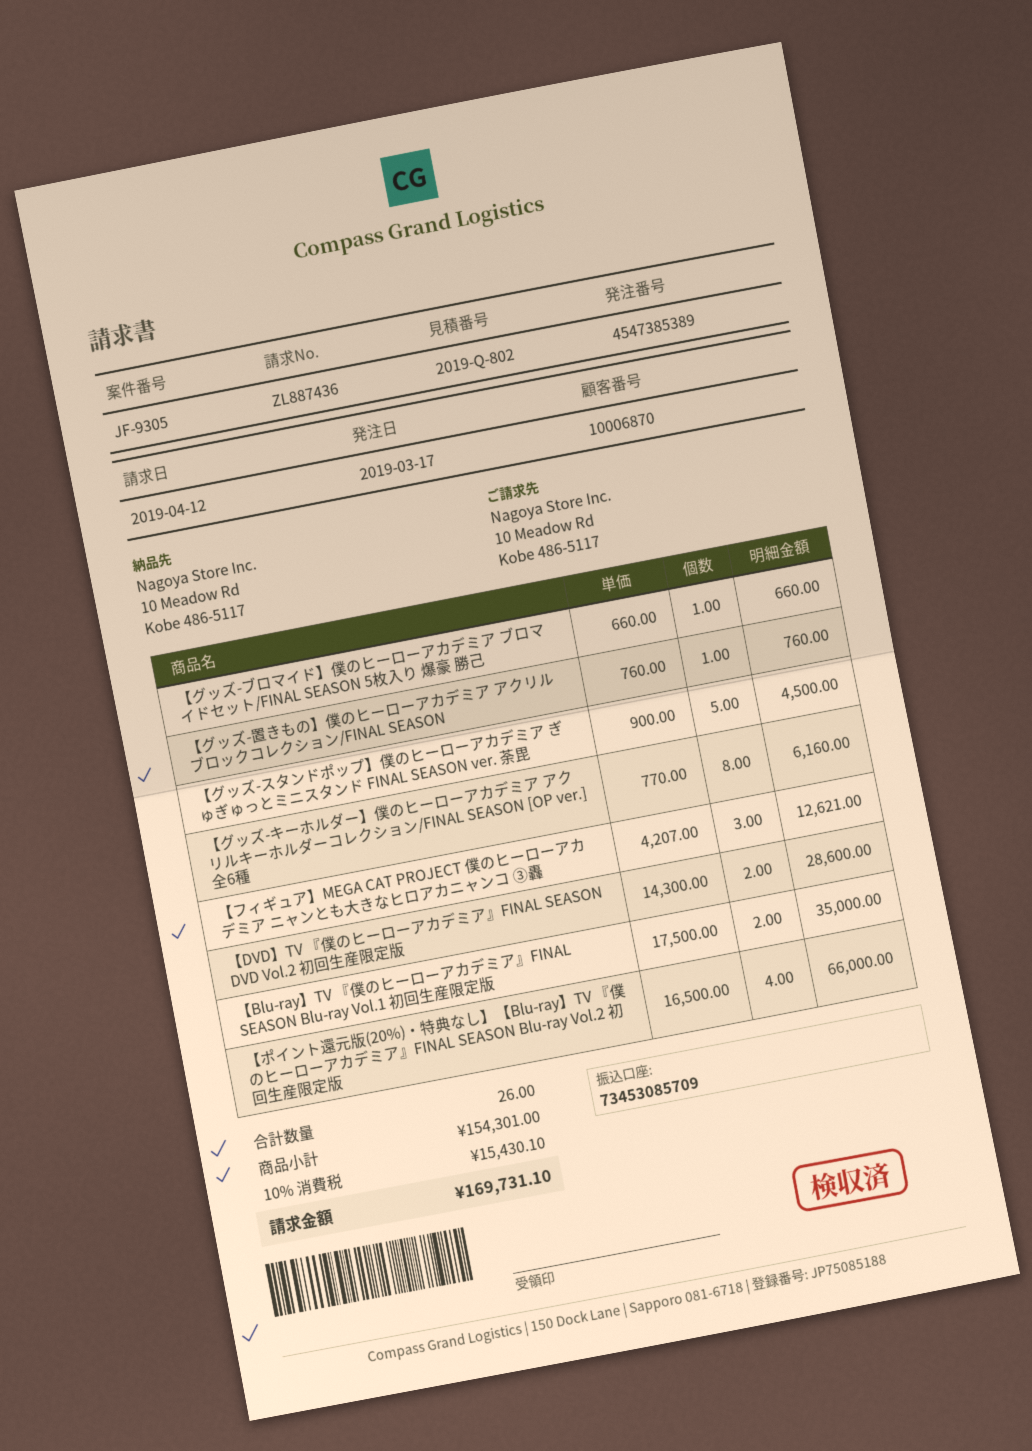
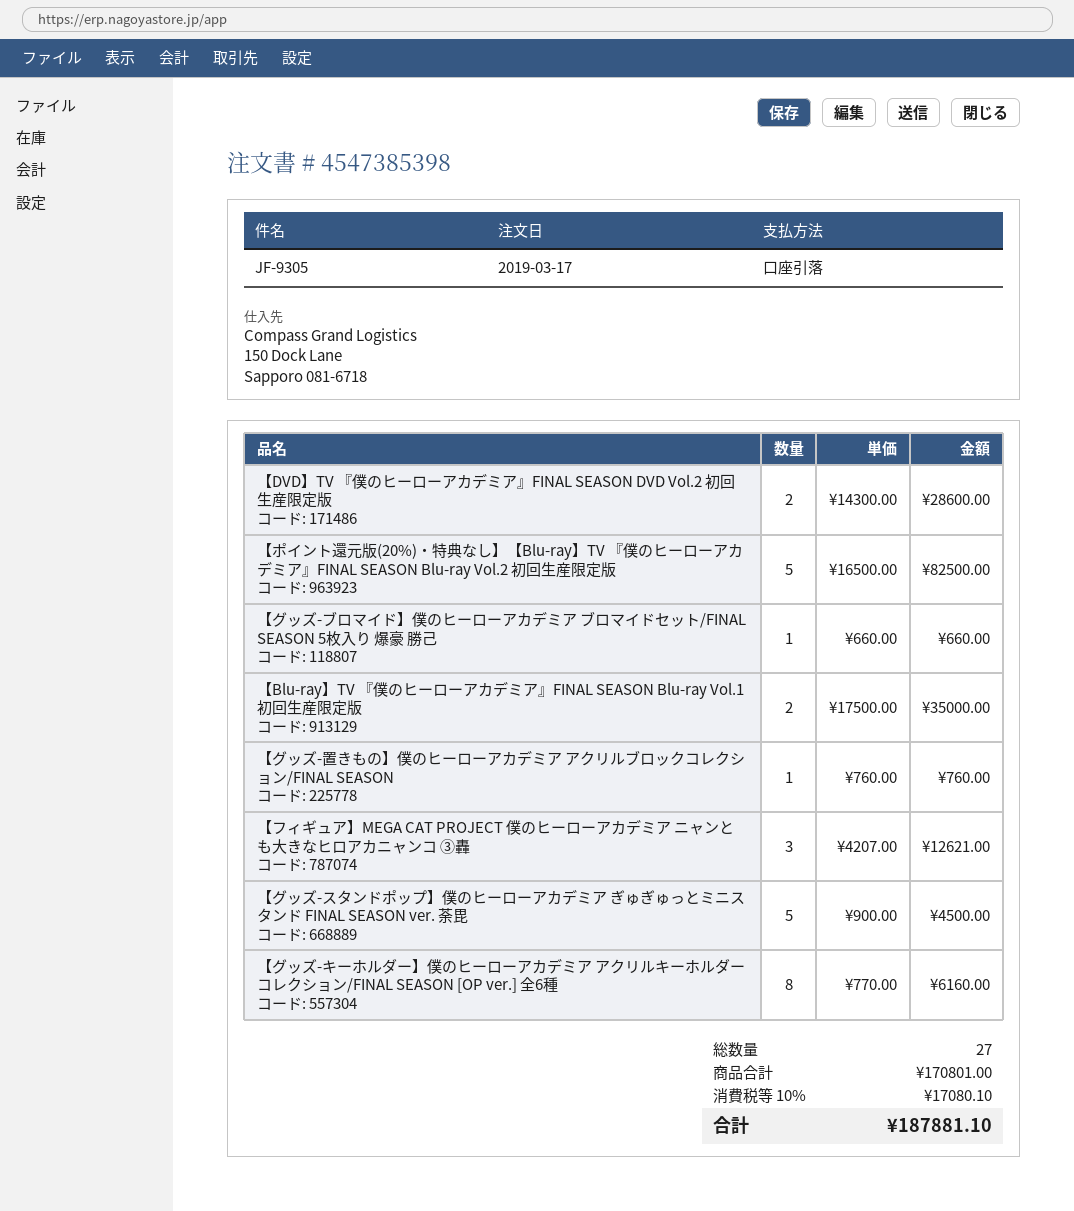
order number: 4547385389 -> 4547385398
【ポイント還元版(20%)・特典なし】【Blu-ray】TV 『僕のヒーローアカデミア』FINAL SEASON Blu-ray Vol.2 初回生産限定版: 4 x 16500.00 = 66000.00 -> 5 x 16500.00 = 82500.00
total quantity: 26 -> 27
subtotal: 154301.00 -> 170801.00
tax: 10% = 15430.10 -> 10% = 17080.10
total: 169731.10 -> 187881.10

